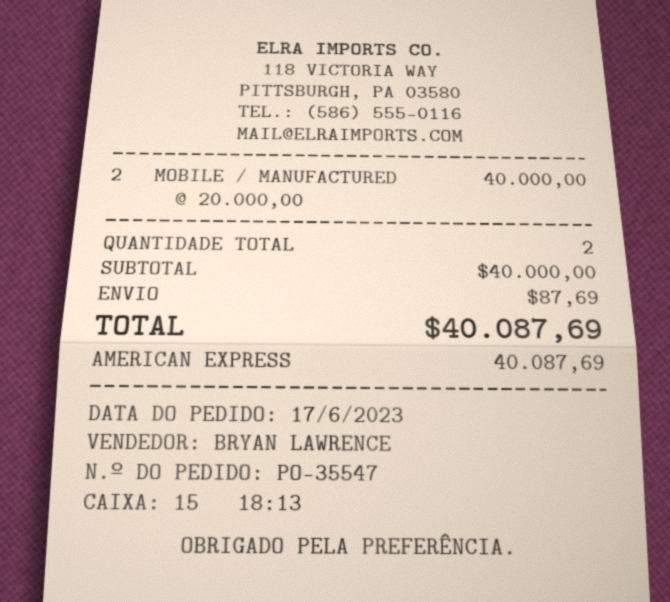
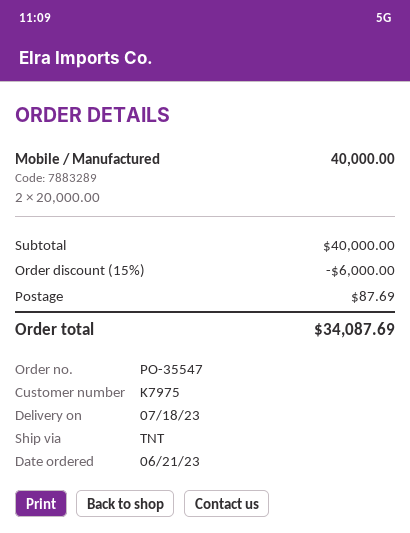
order date: 2023-06-17 -> 2023-06-21
discount: none -> 15% = 6000.00
total: 40087.69 -> 34087.69

